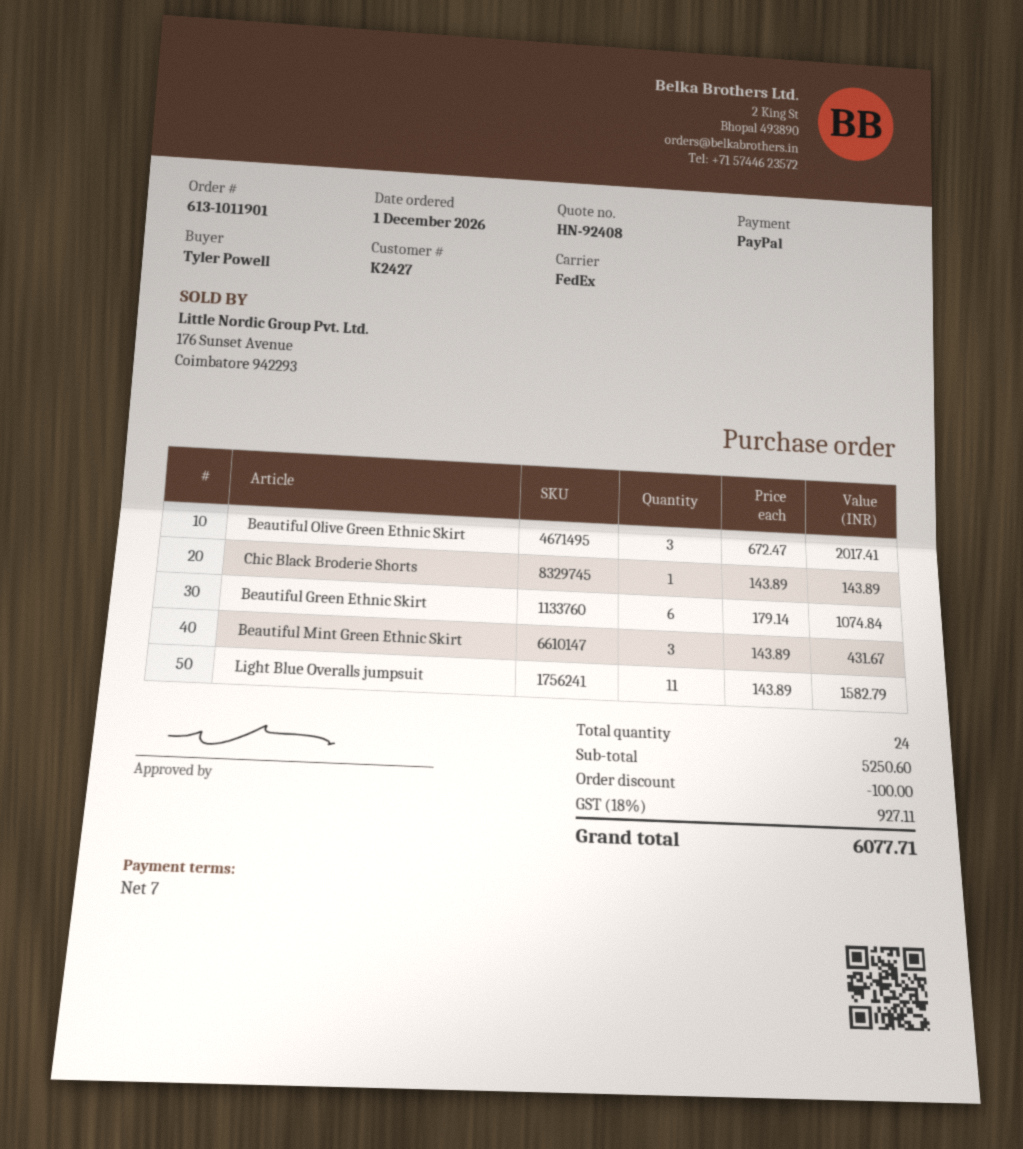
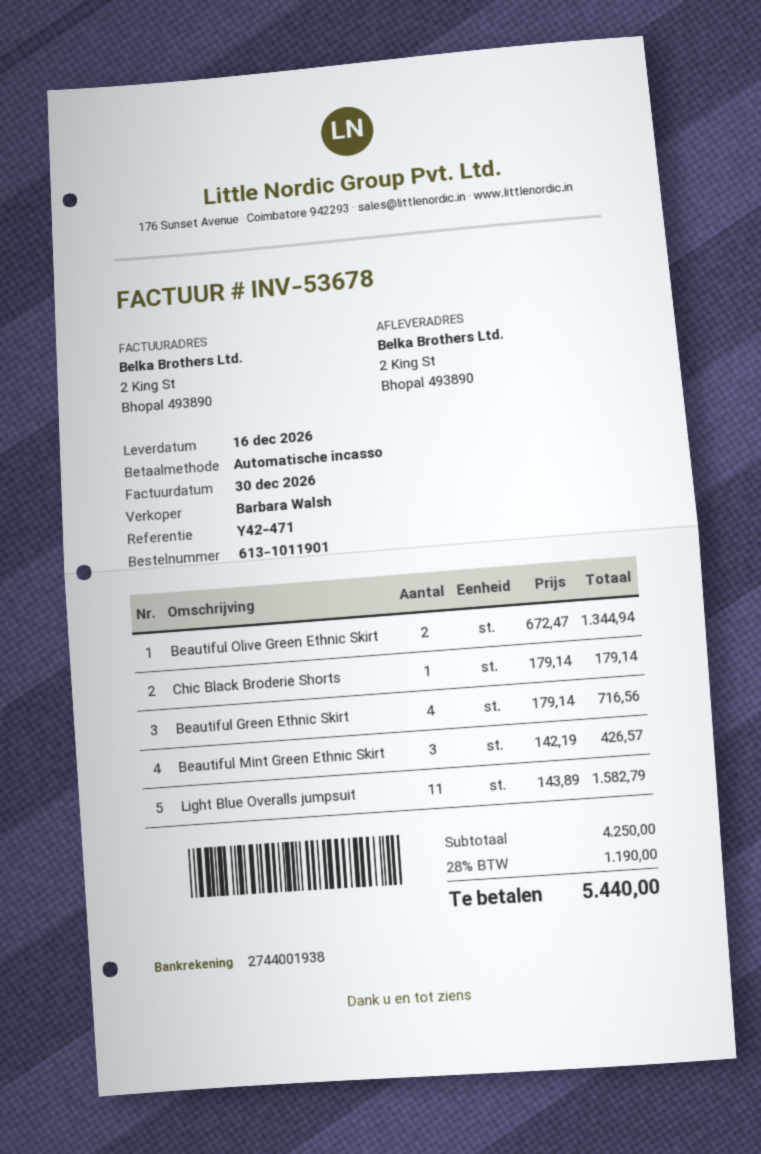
payment method: PayPal -> direct debit
Beautiful Olive Green Ethnic Skirt: 3 x 672.47 = 2017.41 -> 2 x 672.47 = 1344.94
Chic Black Broderie Shorts: 1 x 143.89 = 143.89 -> 1 x 179.14 = 179.14
Beautiful Green Ethnic Skirt: 6 x 179.14 = 1074.84 -> 4 x 179.14 = 716.56
Beautiful Mint Green Ethnic Skirt: 3 x 143.89 = 431.67 -> 3 x 142.19 = 426.57
subtotal: 5250.60 -> 4250.00
discount: 100.00 -> none
tax: 18% = 927.11 -> 28% = 1190.00
total: 6077.71 -> 5440.00

